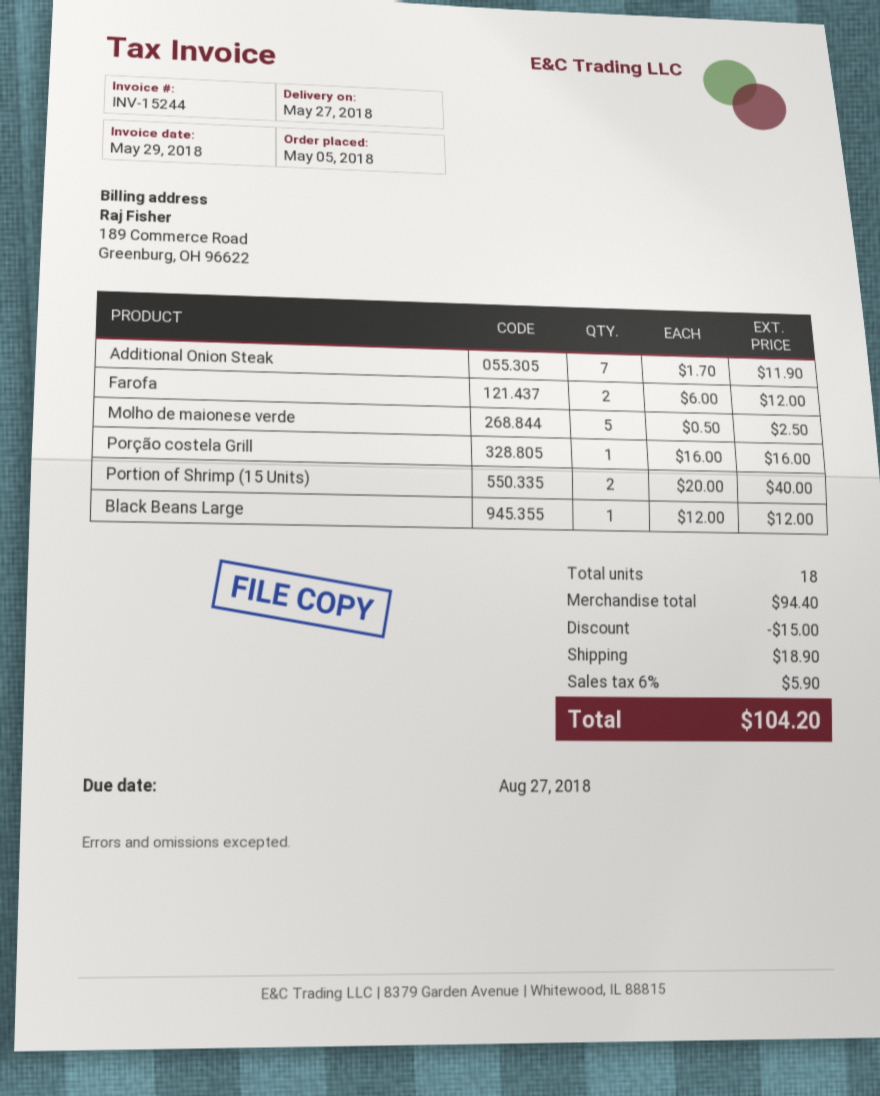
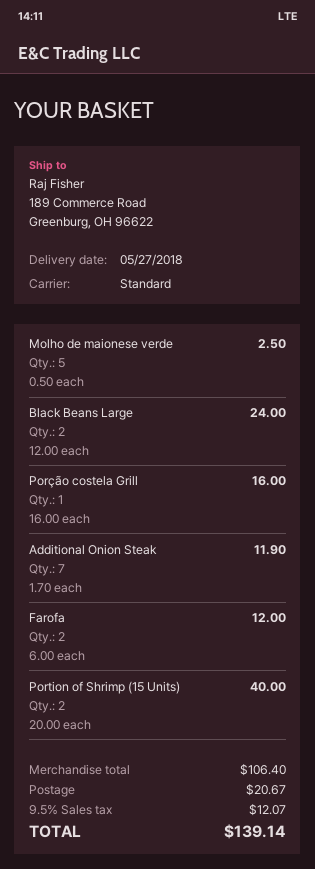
Black Beans Large: 1 x 12.00 = 12.00 -> 2 x 12.00 = 24.00
subtotal: 94.40 -> 106.40
discount: 15.00 -> none
shipping: 18.90 -> 20.67
tax: 6% = 5.90 -> 9.5% = 12.07
total: 104.20 -> 139.14

